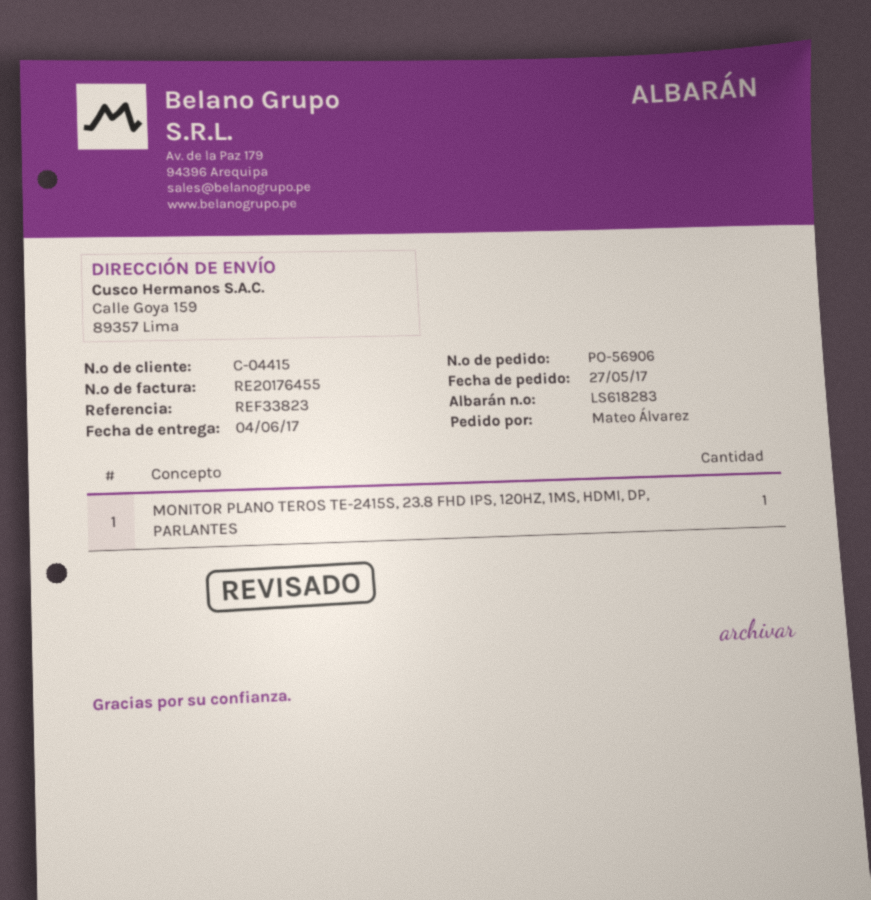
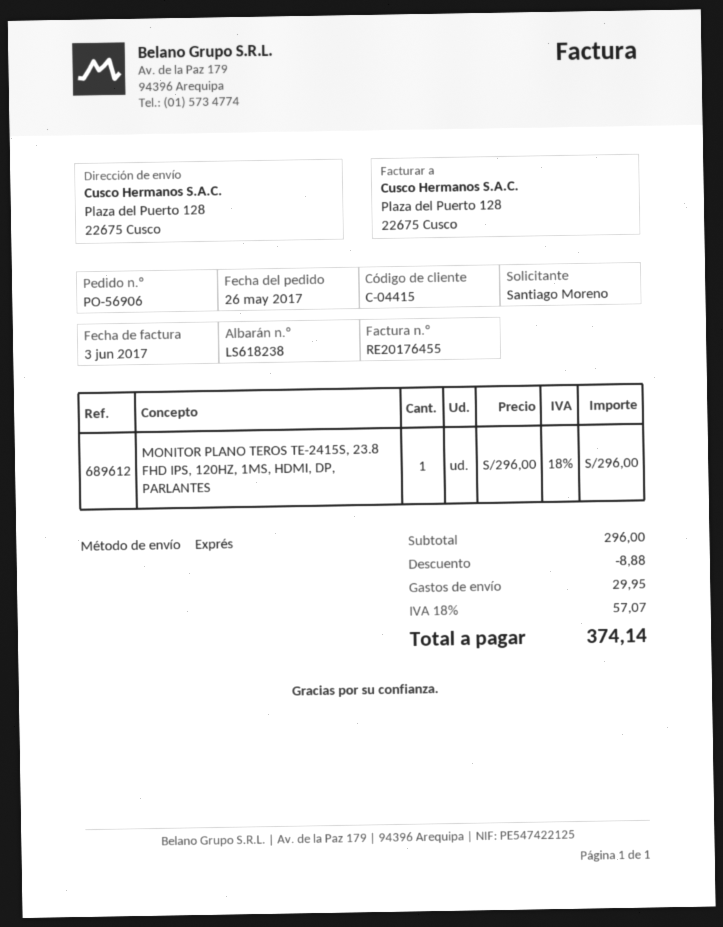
order date: 2017-05-27 -> 2017-05-26
delivery note number: LS618283 -> LS618238
ordered by: Mateo Álvarez -> Santiago Moreno
ship to: Calle Goya 159, 89357 Lima -> Plaza del Puerto 128, 22675 Cusco

